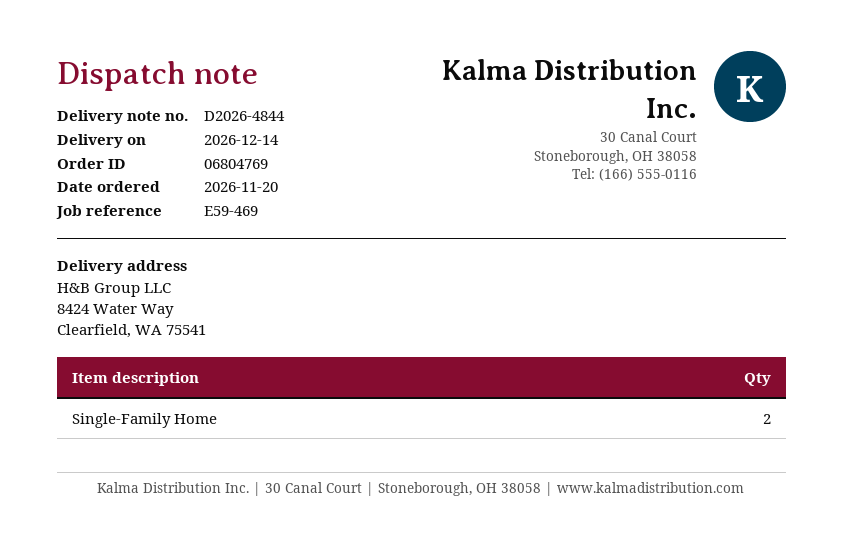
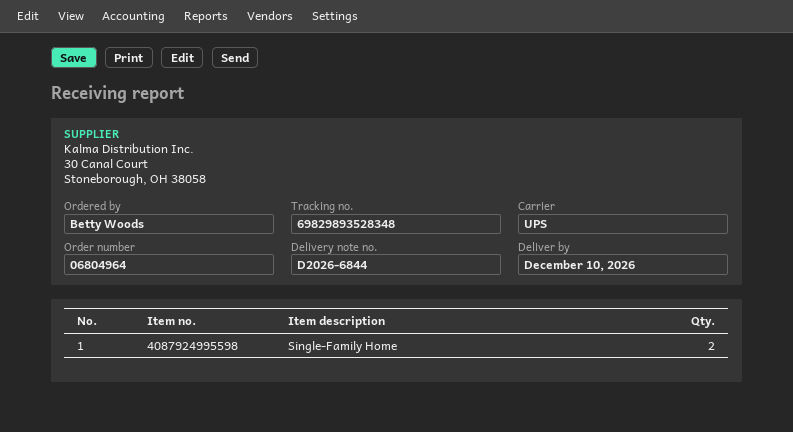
order number: 06804769 -> 06804964
delivery note number: D2026-4844 -> D2026-6844
delivery date: 2026-12-14 -> 2026-12-10

